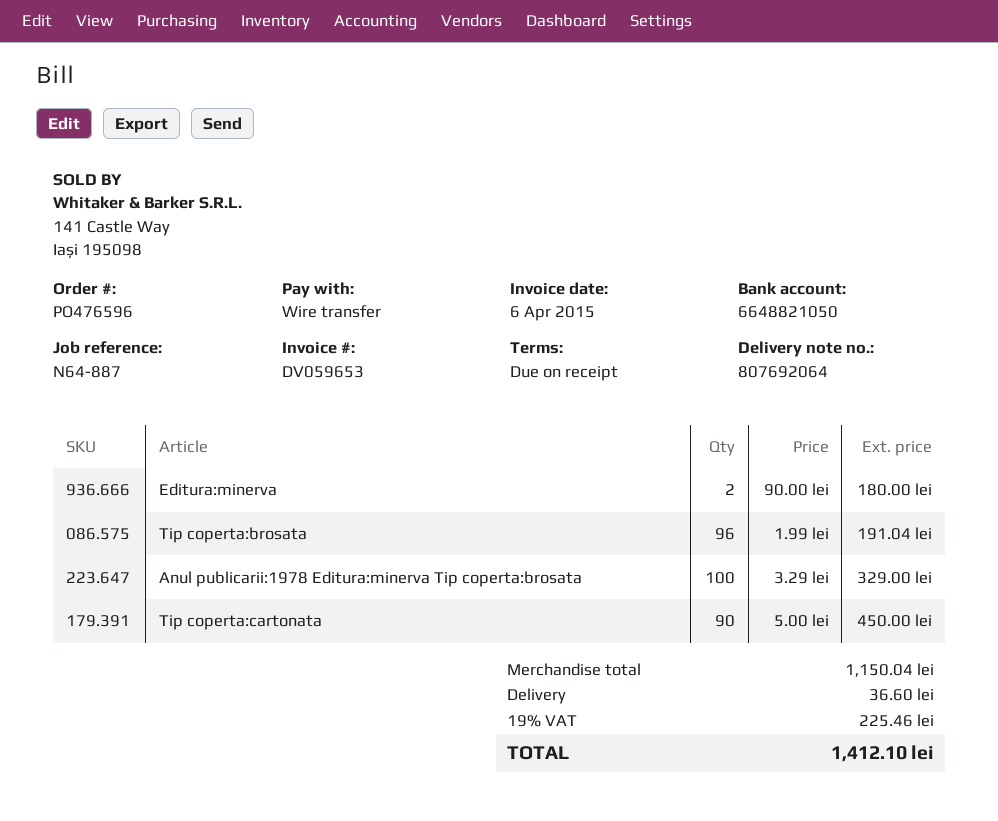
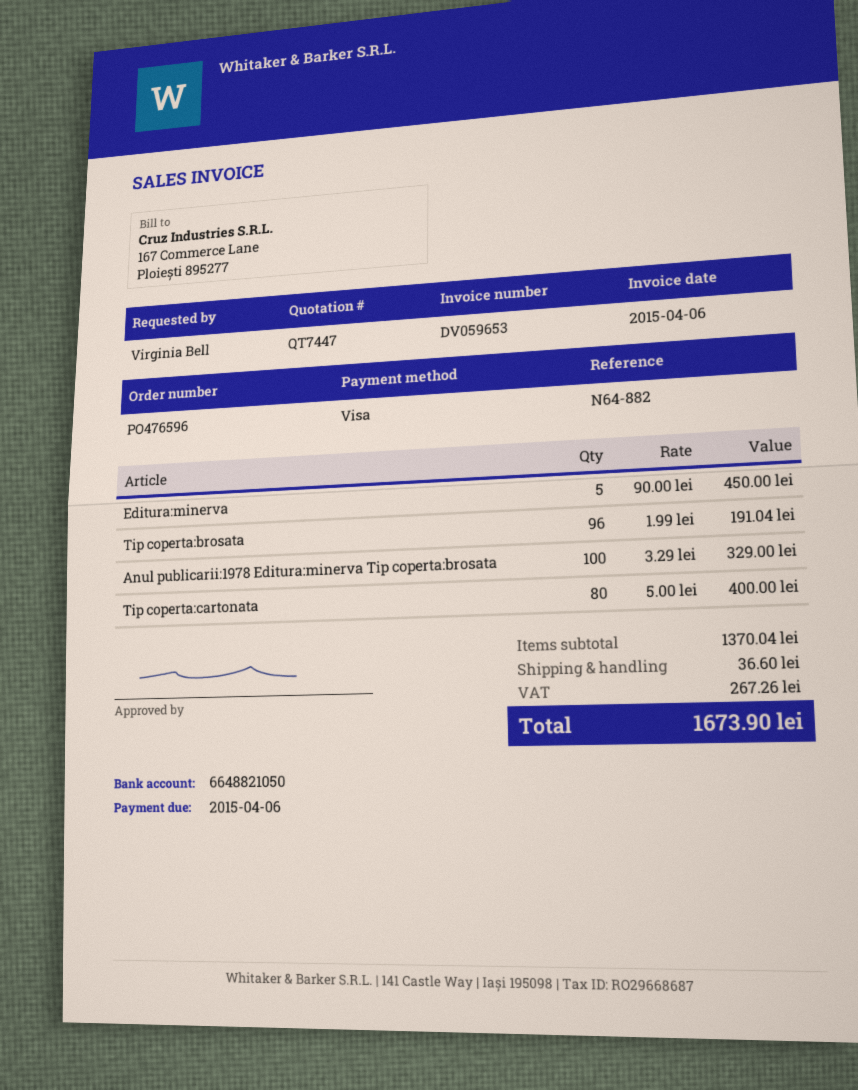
reference: N64-887 -> N64-882
payment method: bank transfer -> Visa
Editura:minerva: 2 x 90.00 = 180.00 -> 5 x 90.00 = 450.00
Tip coperta:cartonata: 90 x 5.00 = 450.00 -> 80 x 5.00 = 400.00
subtotal: 1150.04 -> 1370.04
tax: 225.46 -> 267.26
total: 1412.10 -> 1673.90

